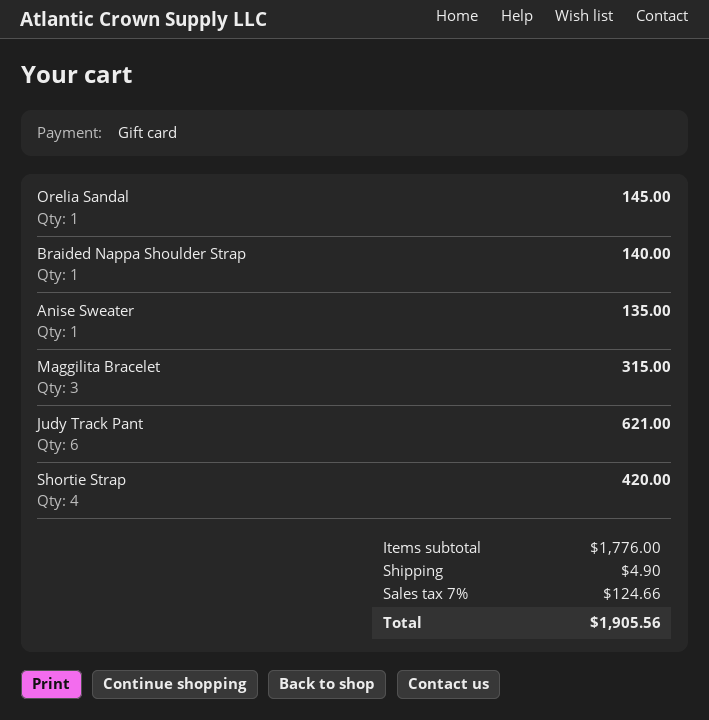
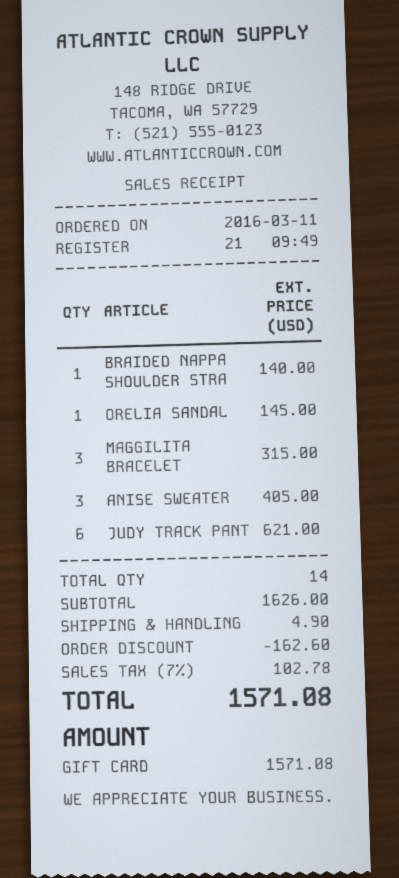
Anise Sweater: 1 for 135.00 -> 3 for 405.00
Shortie Strap: 4 for 420.00 -> none
subtotal: 1776.00 -> 1626.00
discount: none -> 162.60
tax: 7% = 124.66 -> 7% = 102.78
total: 1905.56 -> 1571.08

